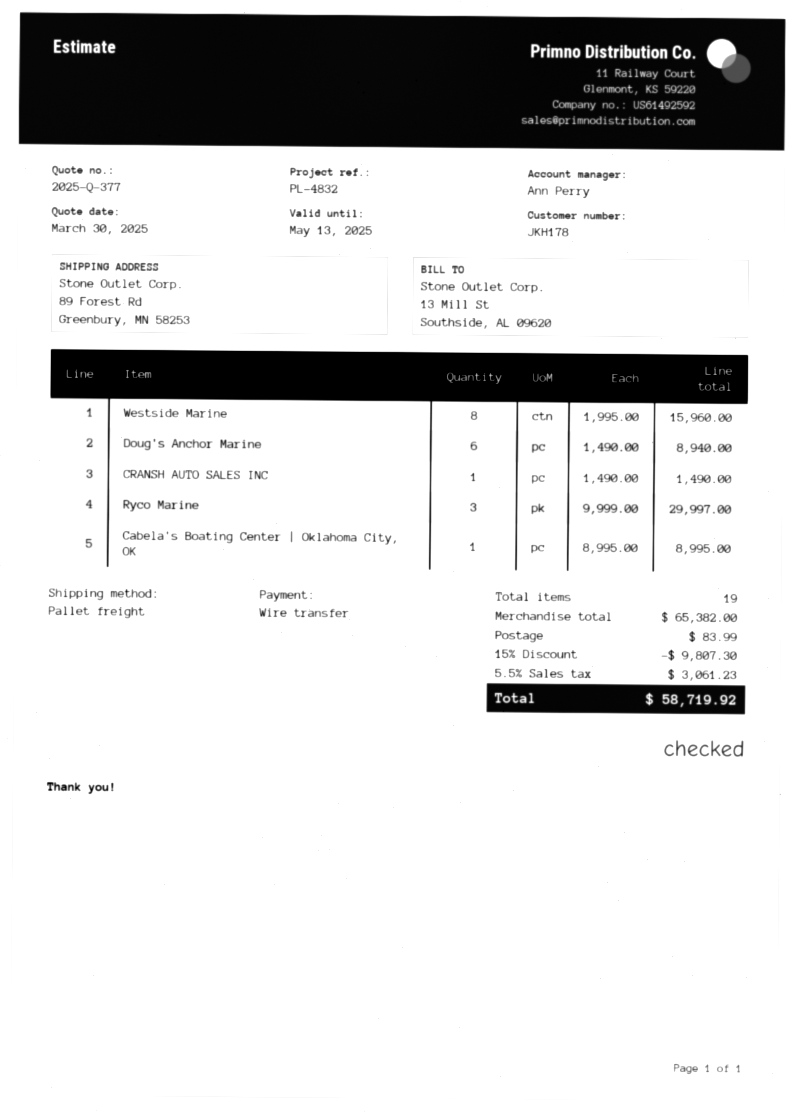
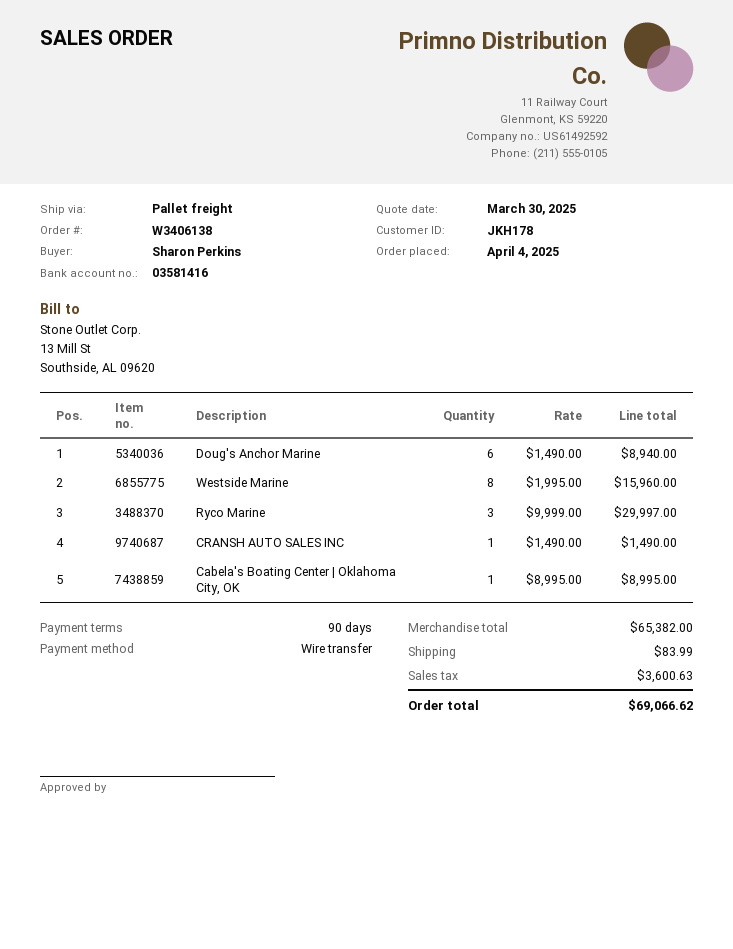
discount: 15% = 9807.30 -> none
tax: 3061.23 -> 3600.63
total: 58719.92 -> 69066.62

